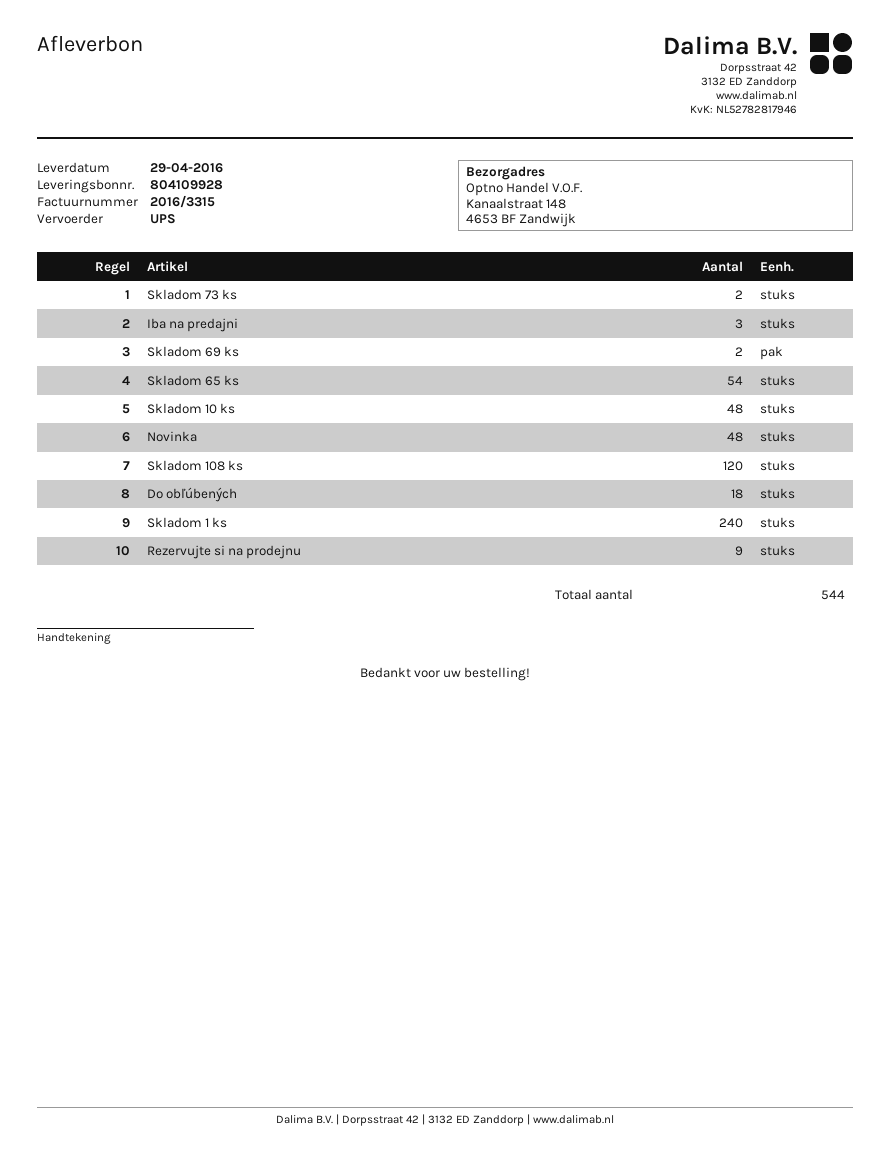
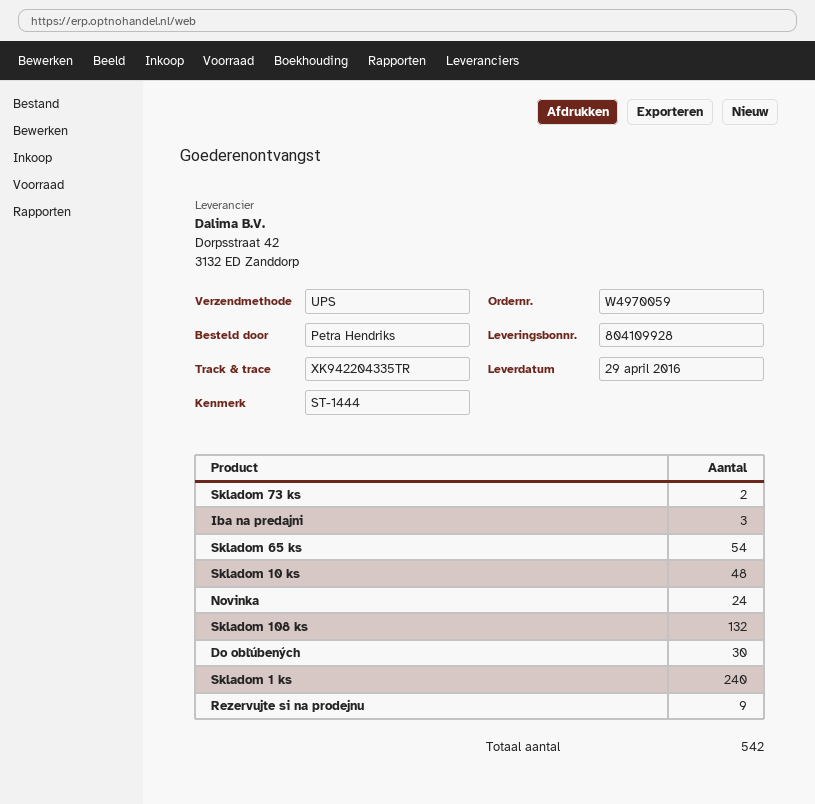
Skladom 69 ks: 2 -> none
Novinka: 48 -> 24
Skladom 108 ks: 120 -> 132
Do obľúbených: 18 -> 30
total quantity: 544 -> 542

